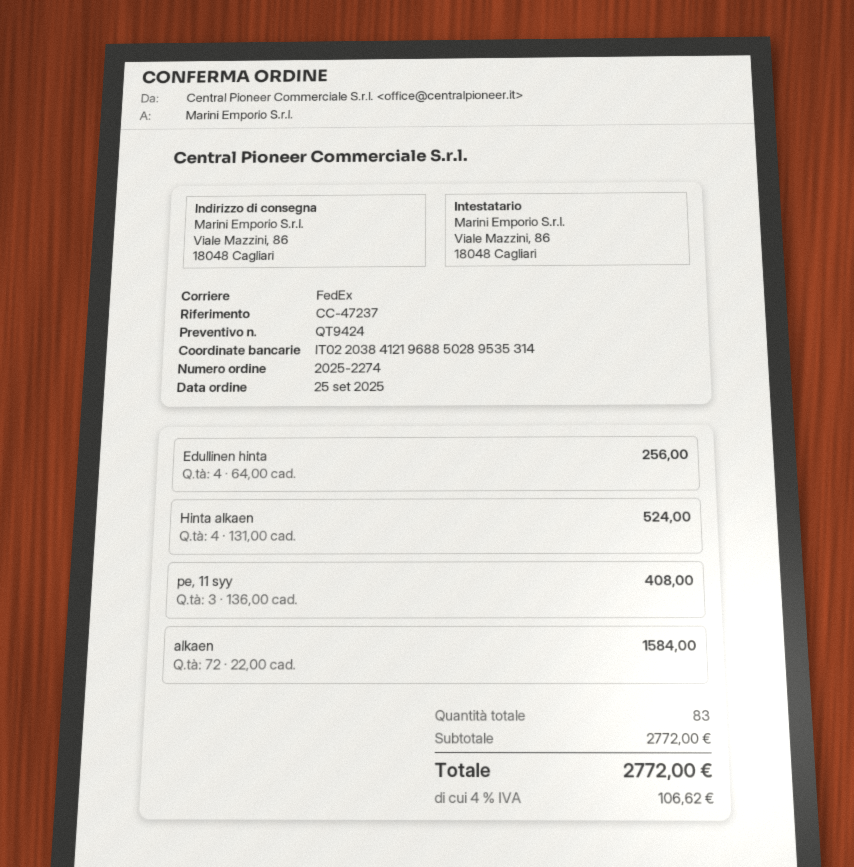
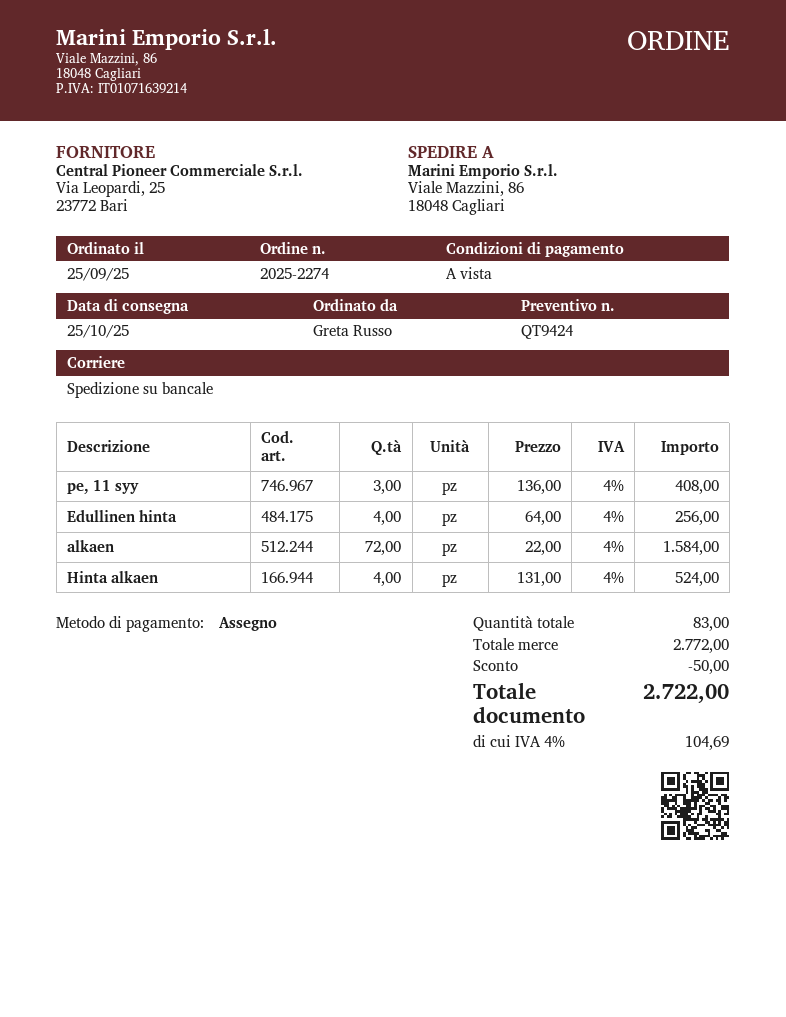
shipping method: FedEx -> pallet freight
discount: none -> 50.00
tax: 4% = 106.62 -> 4% = 104.69
total: 2772.00 -> 2722.00

